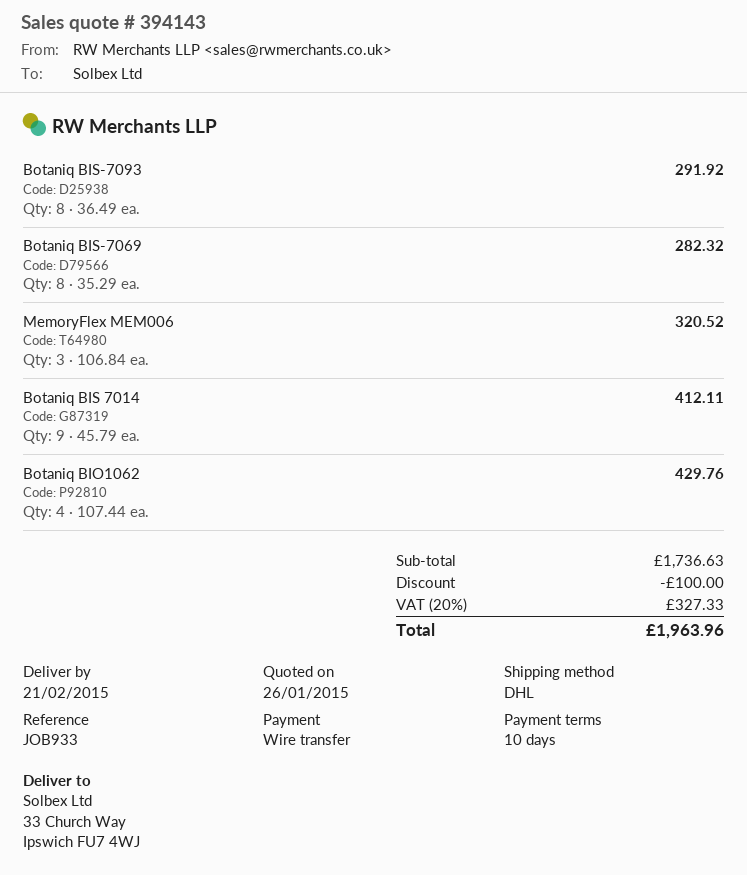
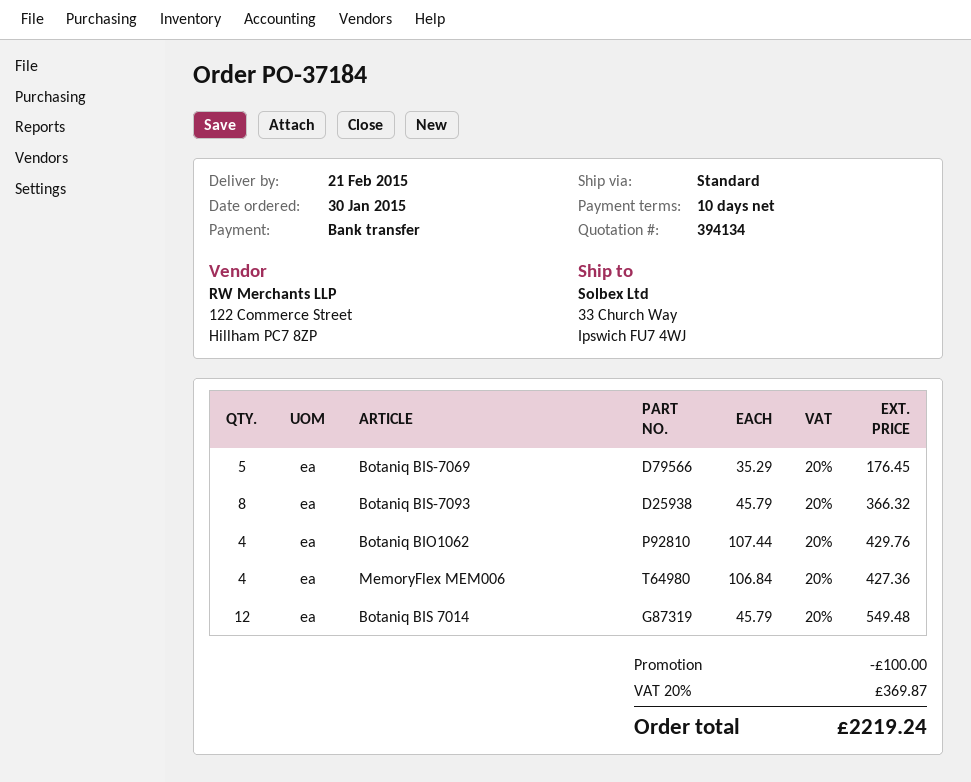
quote number: 394143 -> 394134
shipping method: DHL -> standard
Botaniq BIS-7093: 8 x 36.49 = 291.92 -> 8 x 45.79 = 366.32
Botaniq BIS-7069: 8 x 35.29 = 282.32 -> 5 x 35.29 = 176.45
MemoryFlex MEM006: 3 x 106.84 = 320.52 -> 4 x 106.84 = 427.36
Botaniq BIS 7014: 9 x 45.79 = 412.11 -> 12 x 45.79 = 549.48
tax: 20% = 327.33 -> 20% = 369.87
total: 1963.96 -> 2219.24

